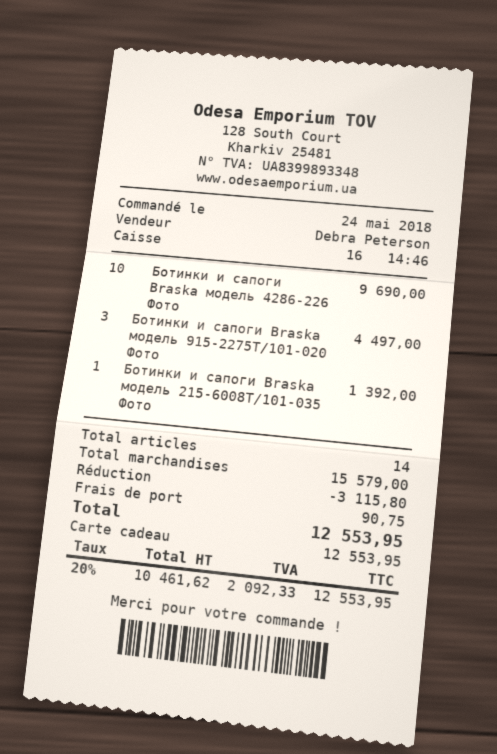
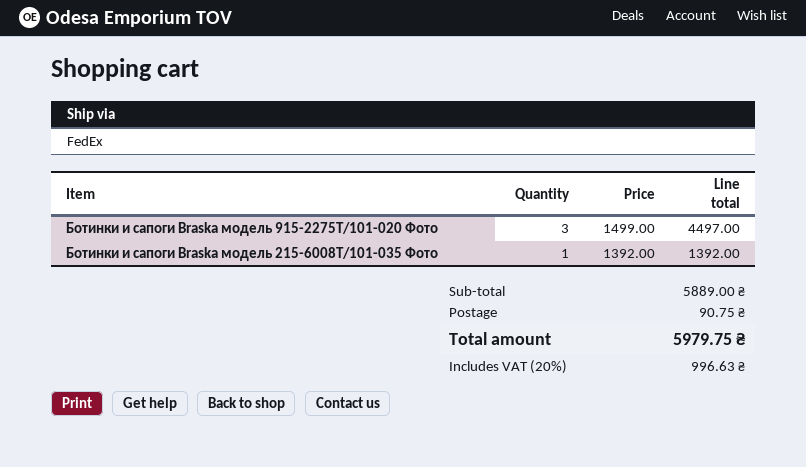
Ботинки и сапоги Braska модель 4286-226 Фото: 10 for 9690.00 -> none
subtotal: 15579.00 -> 5889.00
discount: 3115.80 -> none
tax: 20% = 2092.33 -> 20% = 996.63
total: 12553.95 -> 5979.75

